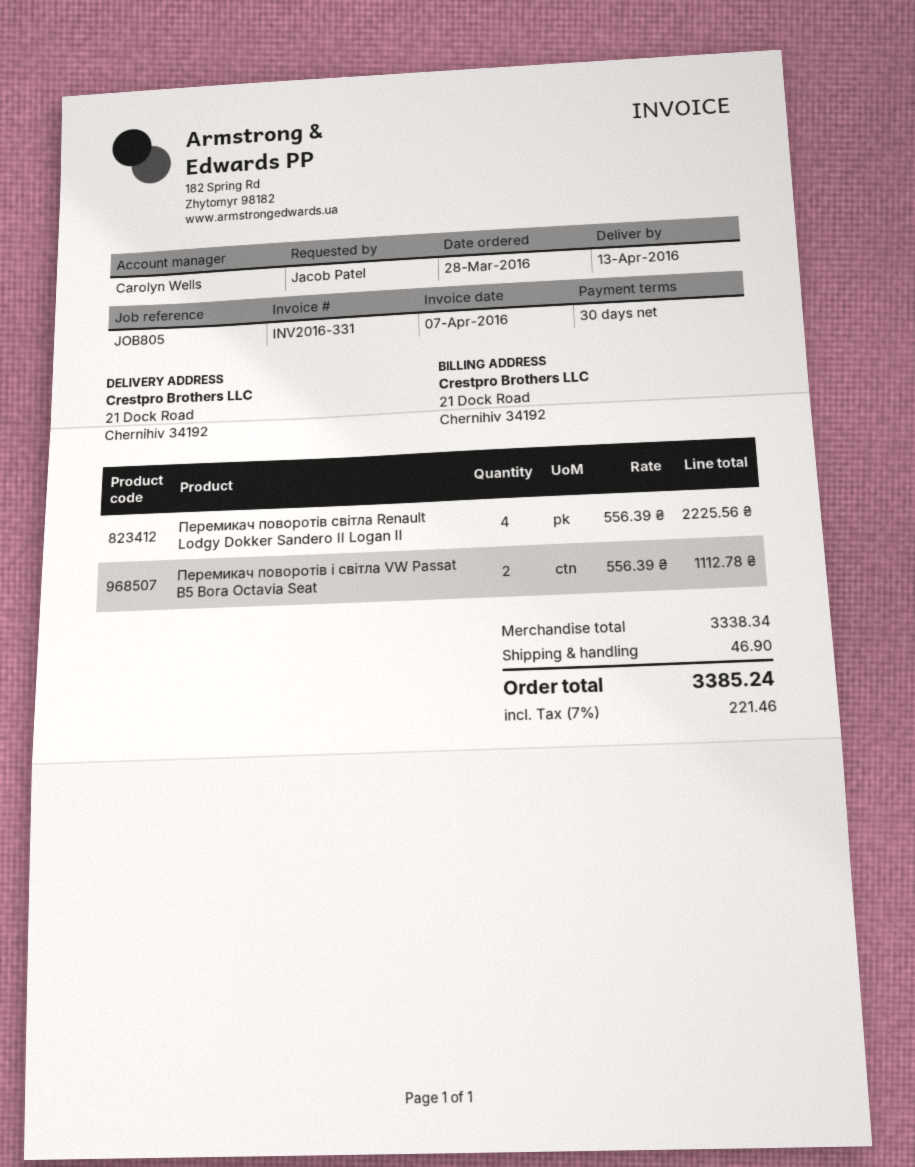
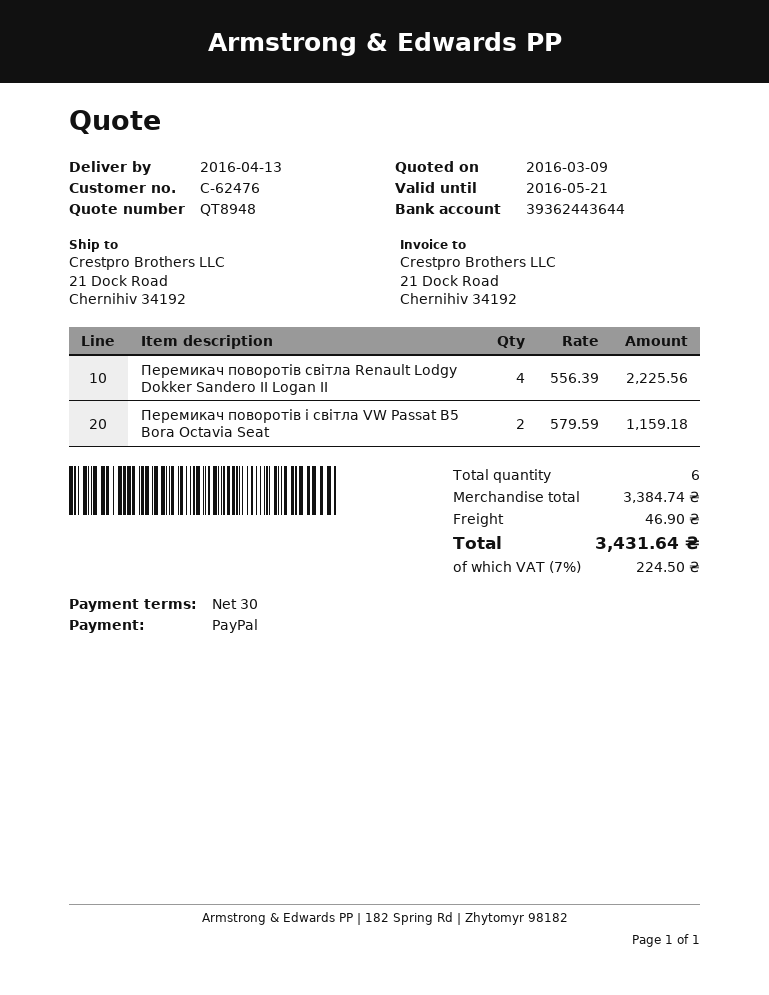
Перемикач поворотів і світла VW Passat В5 Bora Octavia Seat: 2 x 556.39 = 1112.78 -> 2 x 579.59 = 1159.18
subtotal: 3338.34 -> 3384.74
tax: 7% = 221.46 -> 7% = 224.50
total: 3385.24 -> 3431.64

